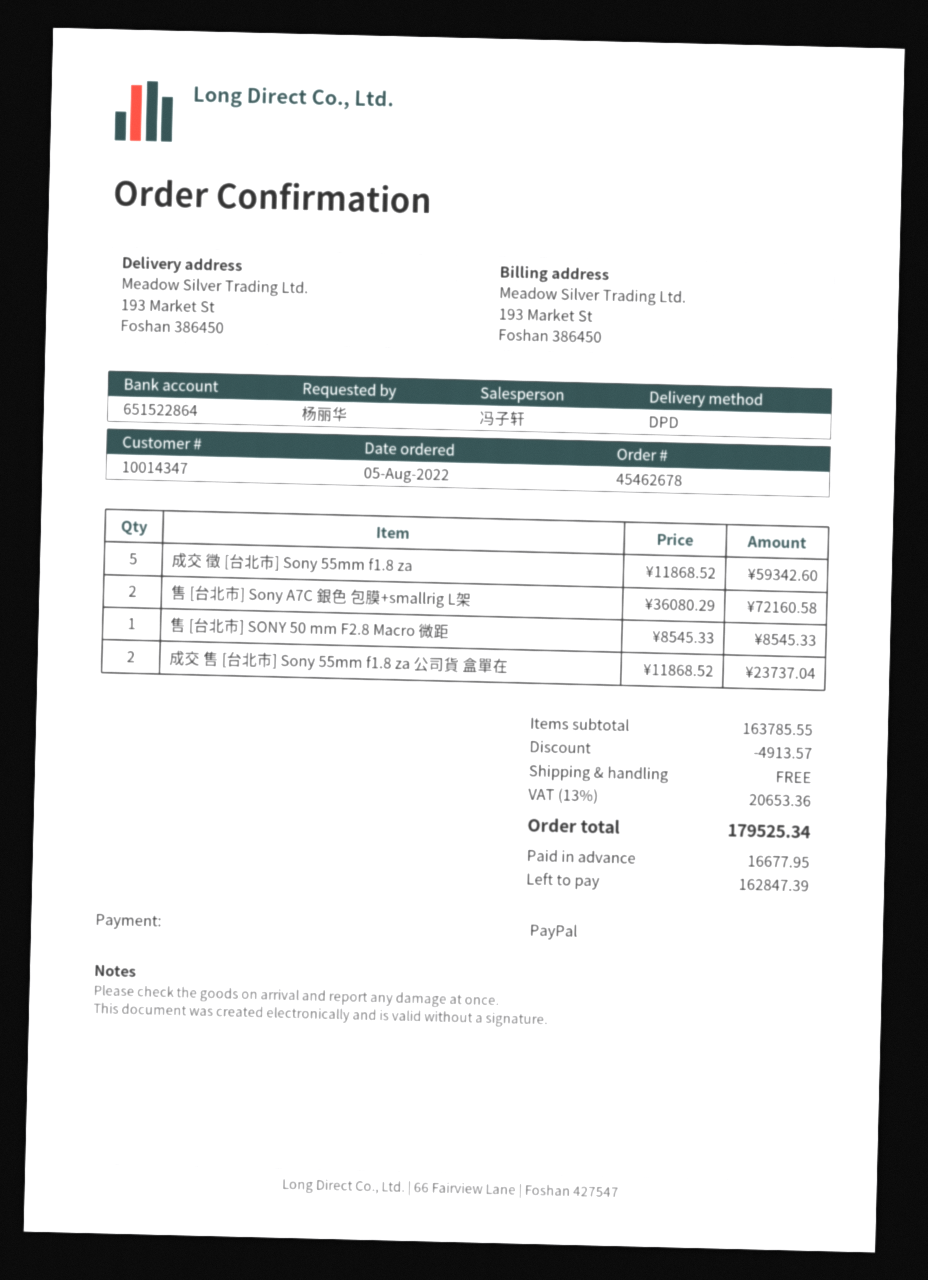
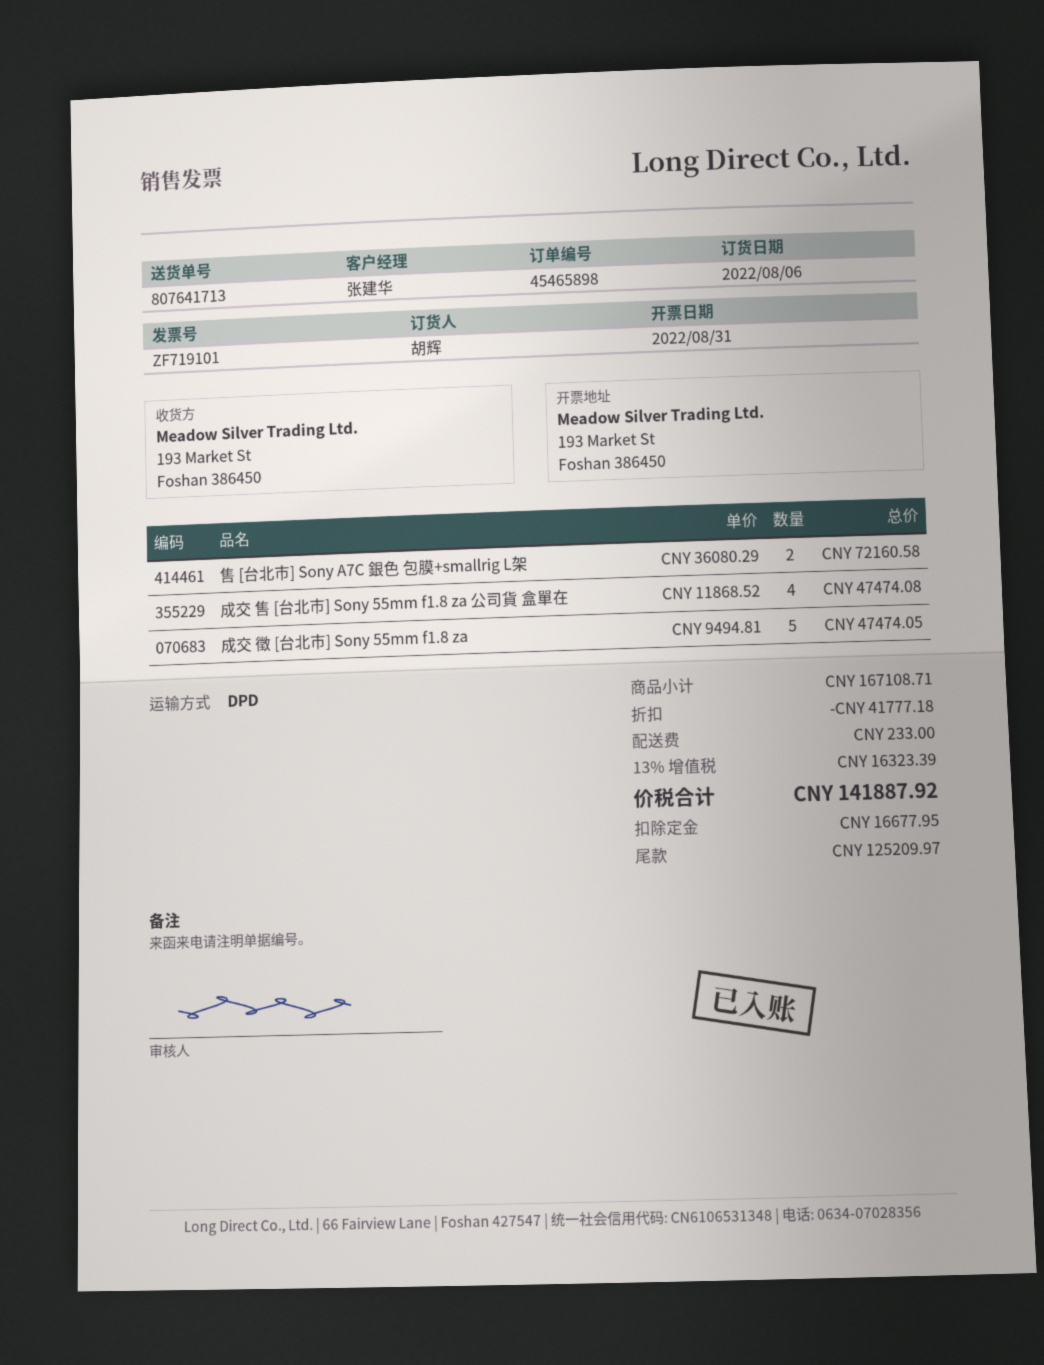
order number: 45462678 -> 45465898
order date: 2022-08-05 -> 2022-08-06
ordered by: 杨丽华 -> 胡辉
sales rep: 冯子轩 -> 张建华
成交 徵 [台北市] Sony 55mm f1.8 za: 5 x 11868.52 = 59342.60 -> 5 x 9494.81 = 47474.05
售 [台北市] SONY 50 mm F2.8 Macro 微距: 1 x 8545.33 = 8545.33 -> none
成交 售 [台北市] Sony 55mm f1.8 za 公司貨 盒單在: 2 x 11868.52 = 23737.04 -> 4 x 11868.52 = 47474.08
subtotal: 163785.55 -> 167108.71
discount: 4913.57 -> 41777.18
shipping: 0.00 -> 233.00
tax: 13% = 20653.36 -> 13% = 16323.39
total: 179525.34 -> 141887.92
balance: 162847.39 -> 125209.97

